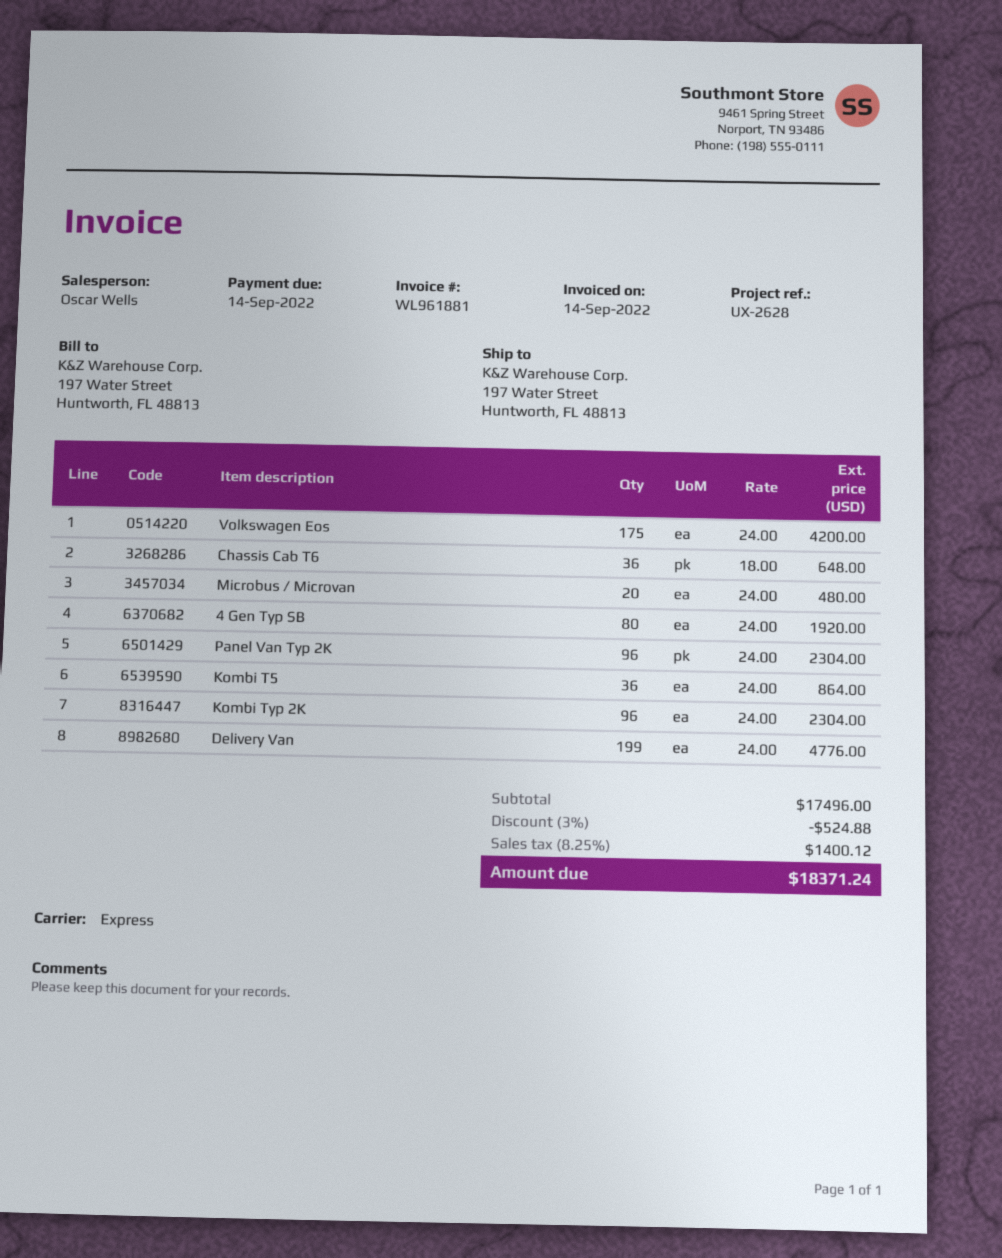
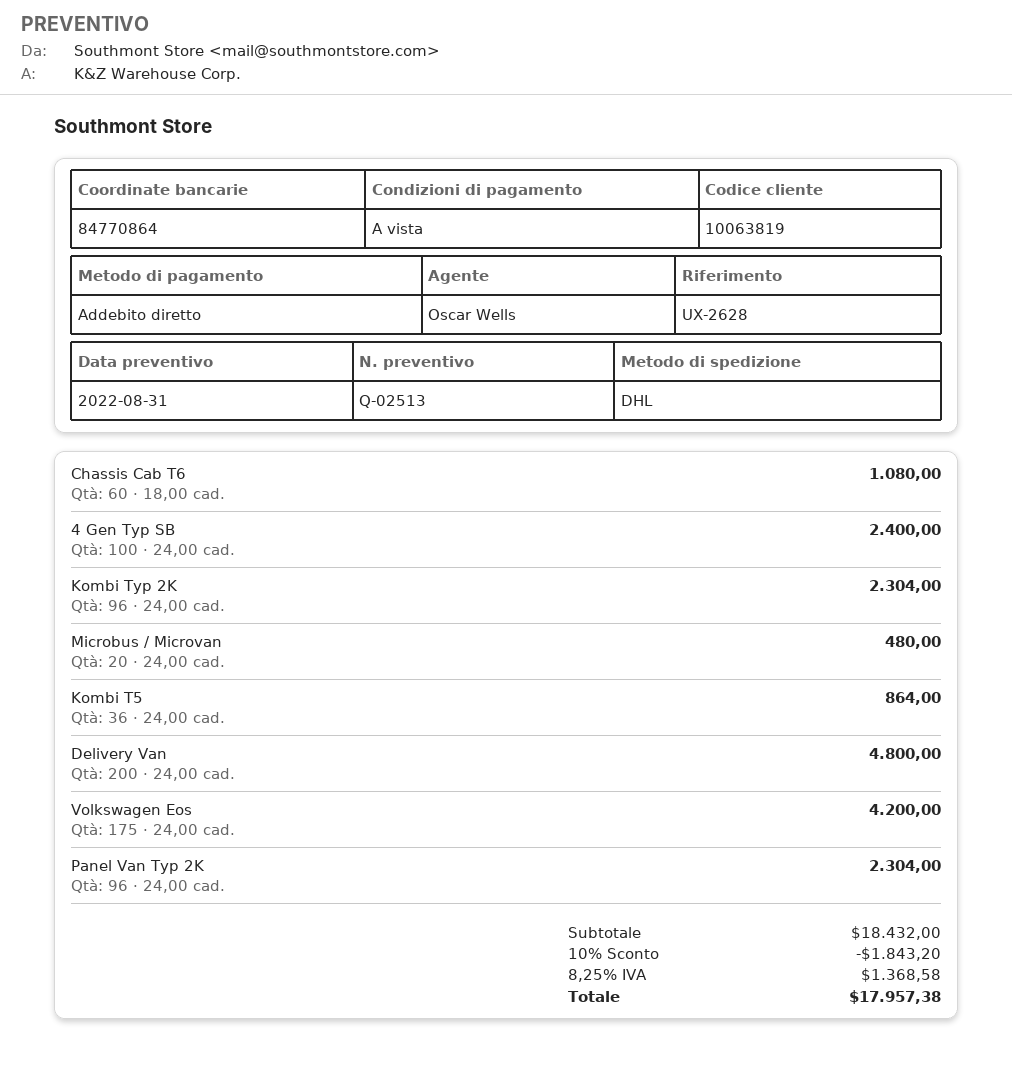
shipping method: express -> DHL
Chassis Cab T6: 36 x 18.00 = 648.00 -> 60 x 18.00 = 1080.00
4 Gen Typ SB: 80 x 24.00 = 1920.00 -> 100 x 24.00 = 2400.00
Delivery Van: 199 x 24.00 = 4776.00 -> 200 x 24.00 = 4800.00
subtotal: 17496.00 -> 18432.00
discount: 3% = 524.88 -> 10% = 1843.20
tax: 8.25% = 1400.12 -> 8.25% = 1368.58
total: 18371.24 -> 17957.38

